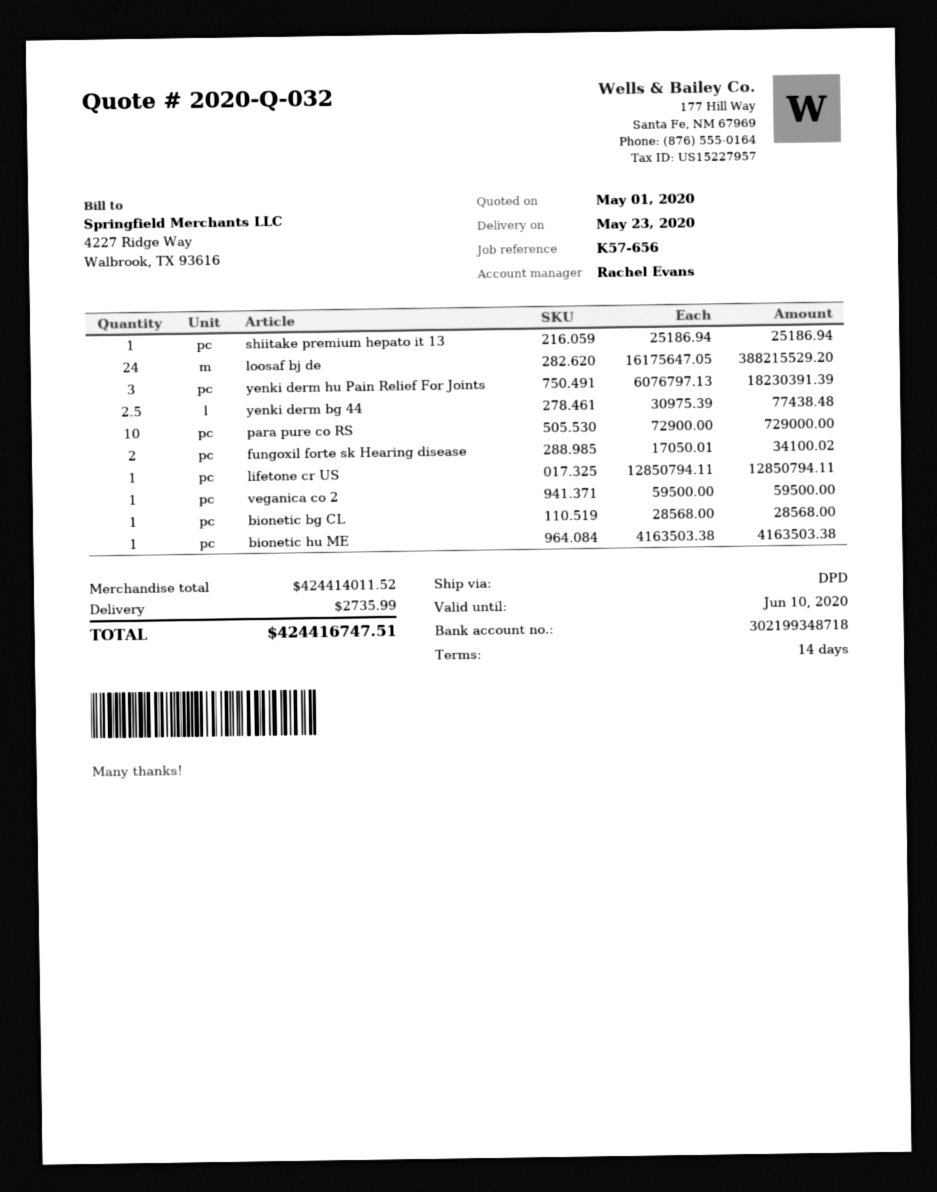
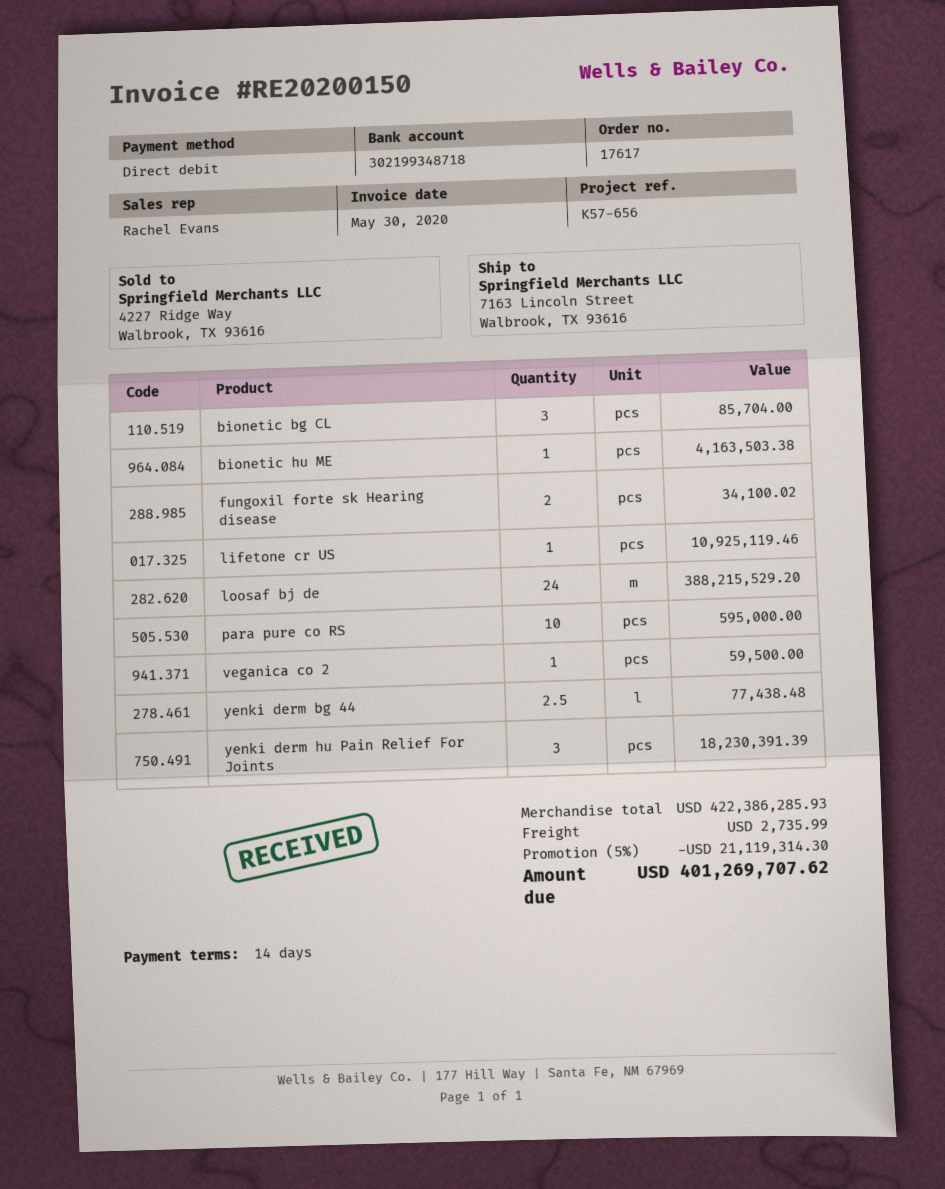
shiitake premium hepato it 13: 1 for 25186.94 -> none
para pure co RS: 10 for 729000.00 -> 10 for 595000.00
lifetone cr US: 1 for 12850794.11 -> 1 for 10925119.46
bionetic bg CL: 1 for 28568.00 -> 3 for 85704.00
subtotal: 424414011.52 -> 422386285.93
discount: none -> 5% = 21119314.30
total: 424416747.51 -> 401269707.62

